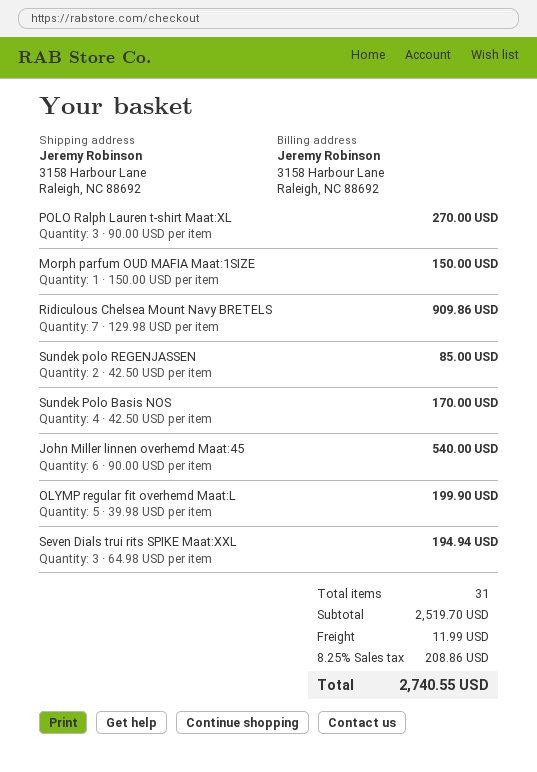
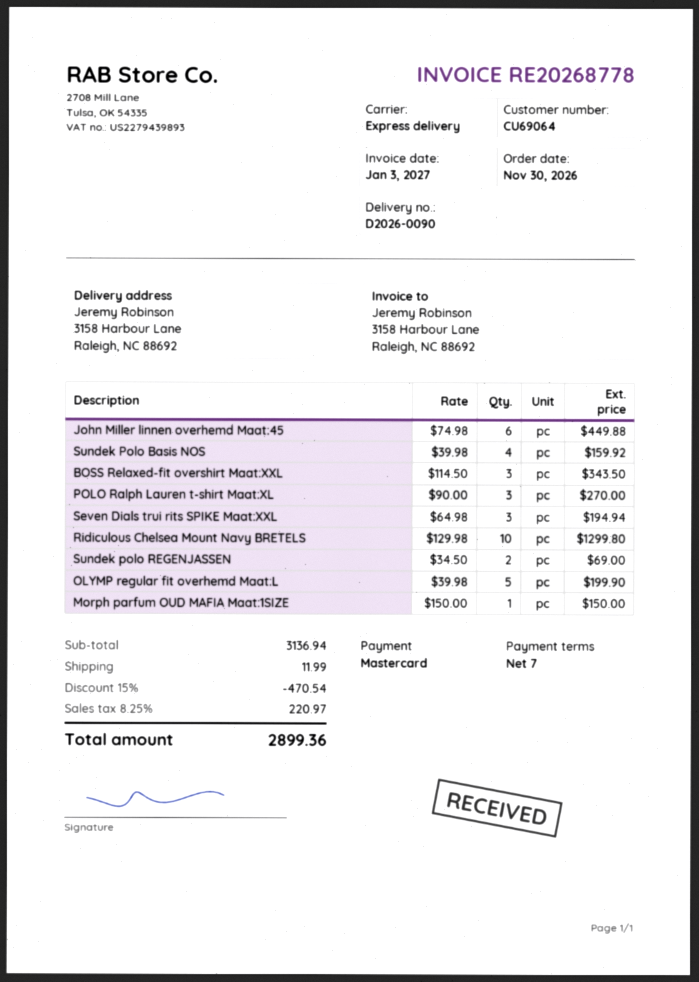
Ridiculous Chelsea Mount Navy BRETELS: 7 x 129.98 = 909.86 -> 10 x 129.98 = 1299.80
Sundek polo REGENJASSEN: 2 x 42.50 = 85.00 -> 2 x 34.50 = 69.00
Sundek Polo Basis NOS: 4 x 42.50 = 170.00 -> 4 x 39.98 = 159.92
John Miller linnen overhemd Maat:45: 6 x 90.00 = 540.00 -> 6 x 74.98 = 449.88
BOSS Relaxed-fit overshirt Maat:XXL: none -> 3 x 114.50 = 343.50
subtotal: 2519.70 -> 3136.94
discount: none -> 15% = 470.54
tax: 8.25% = 208.86 -> 8.25% = 220.97
total: 2740.55 -> 2899.36

